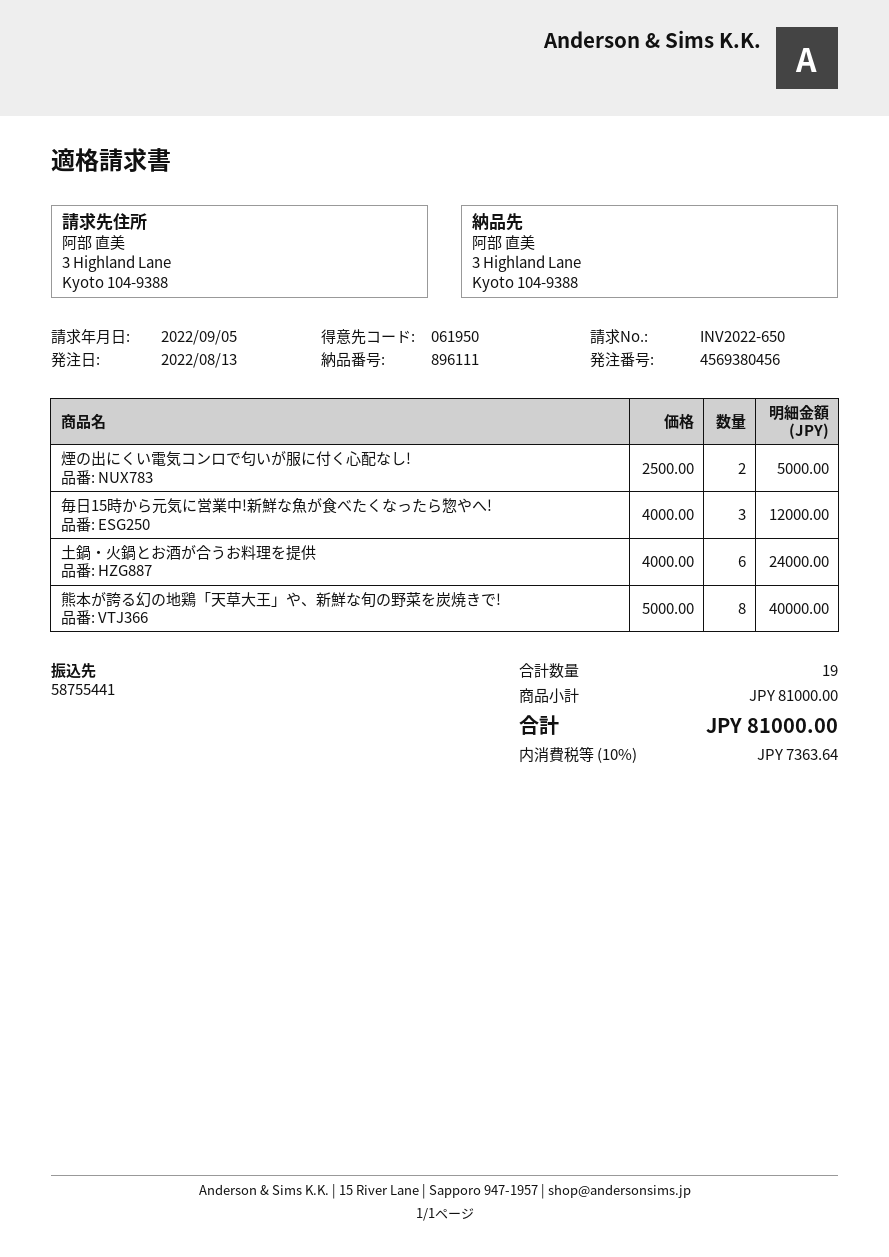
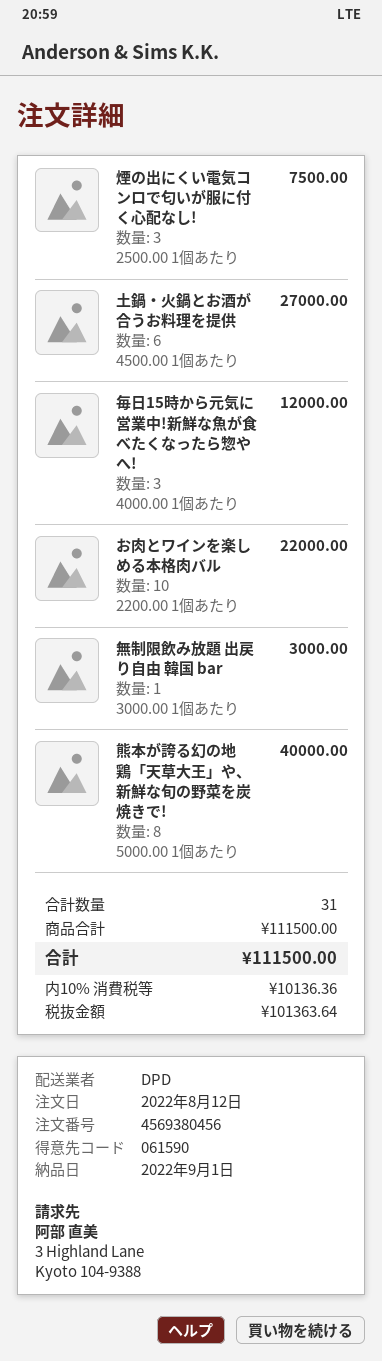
order date: 2022-08-13 -> 2022-08-12
customer number: 061950 -> 061590
煙の出にくい電気コンロで匂いが服に付く心配なし!: 2 x 2500.00 = 5000.00 -> 3 x 2500.00 = 7500.00
土鍋・火鍋とお酒が合うお料理を提供: 6 x 4000.00 = 24000.00 -> 6 x 4500.00 = 27000.00
お肉とワインを楽しめる本格肉バル: none -> 10 x 2200.00 = 22000.00
無制限飲み放題 出戻り自由 韓国 bar: none -> 1 x 3000.00 = 3000.00
total quantity: 19 -> 31
subtotal: 81000.00 -> 111500.00
tax: 10% = 7363.64 -> 10% = 10136.36
total: 81000.00 -> 111500.00

